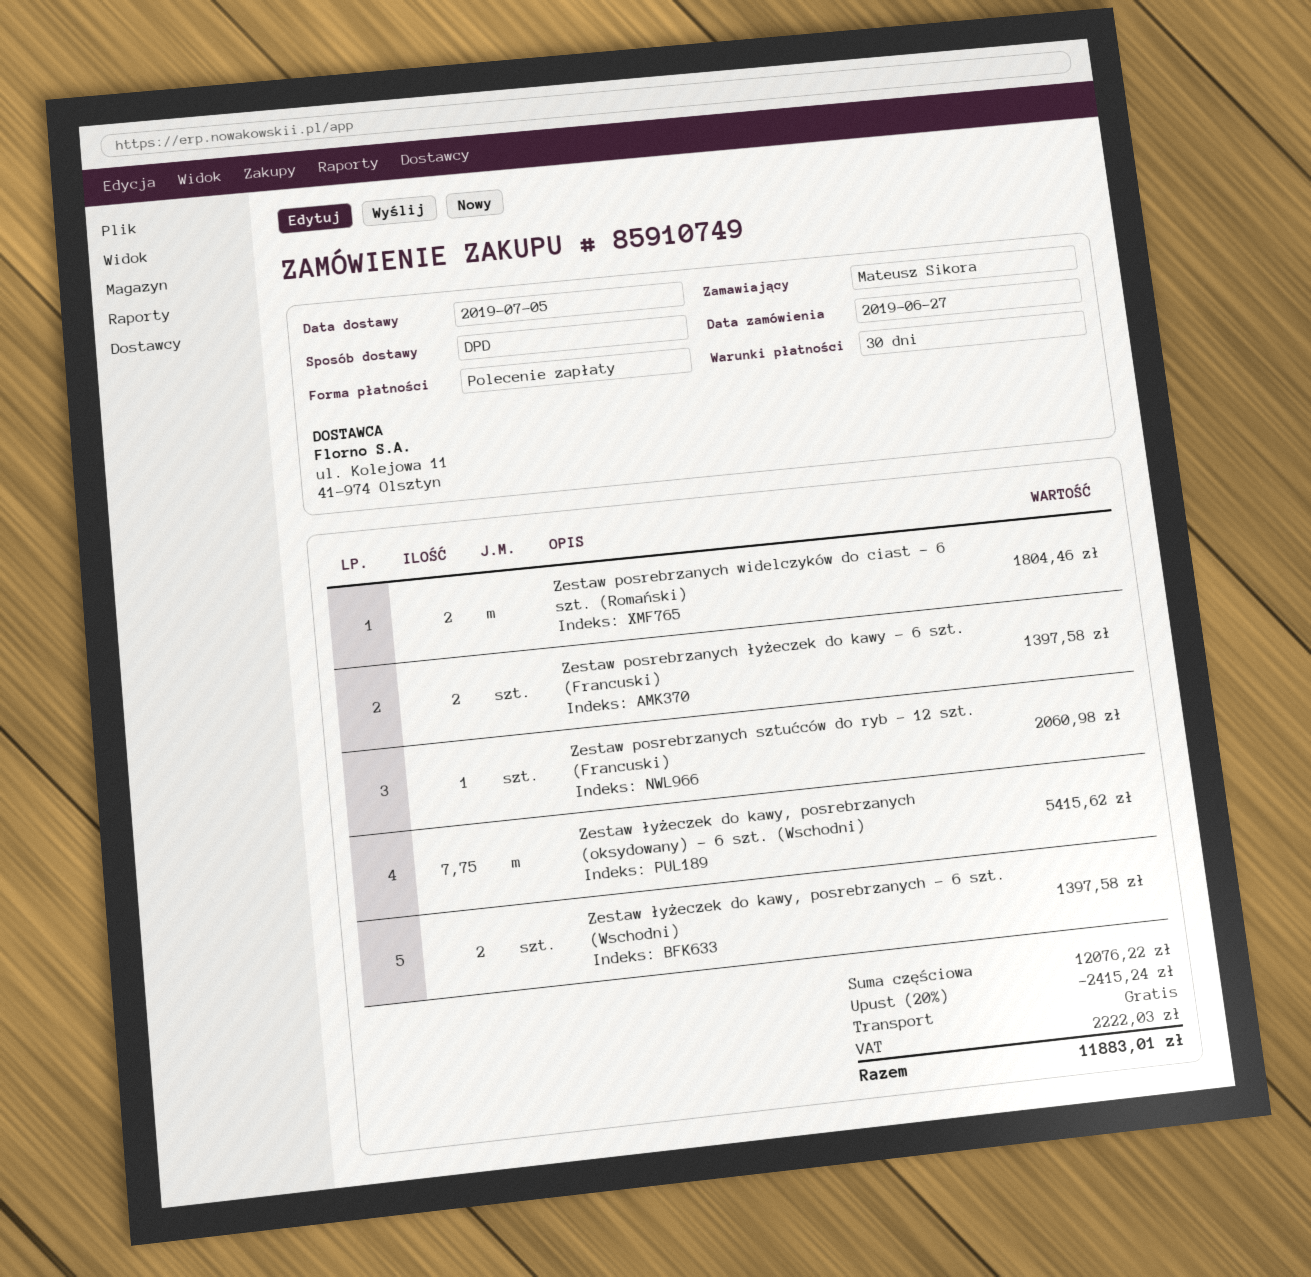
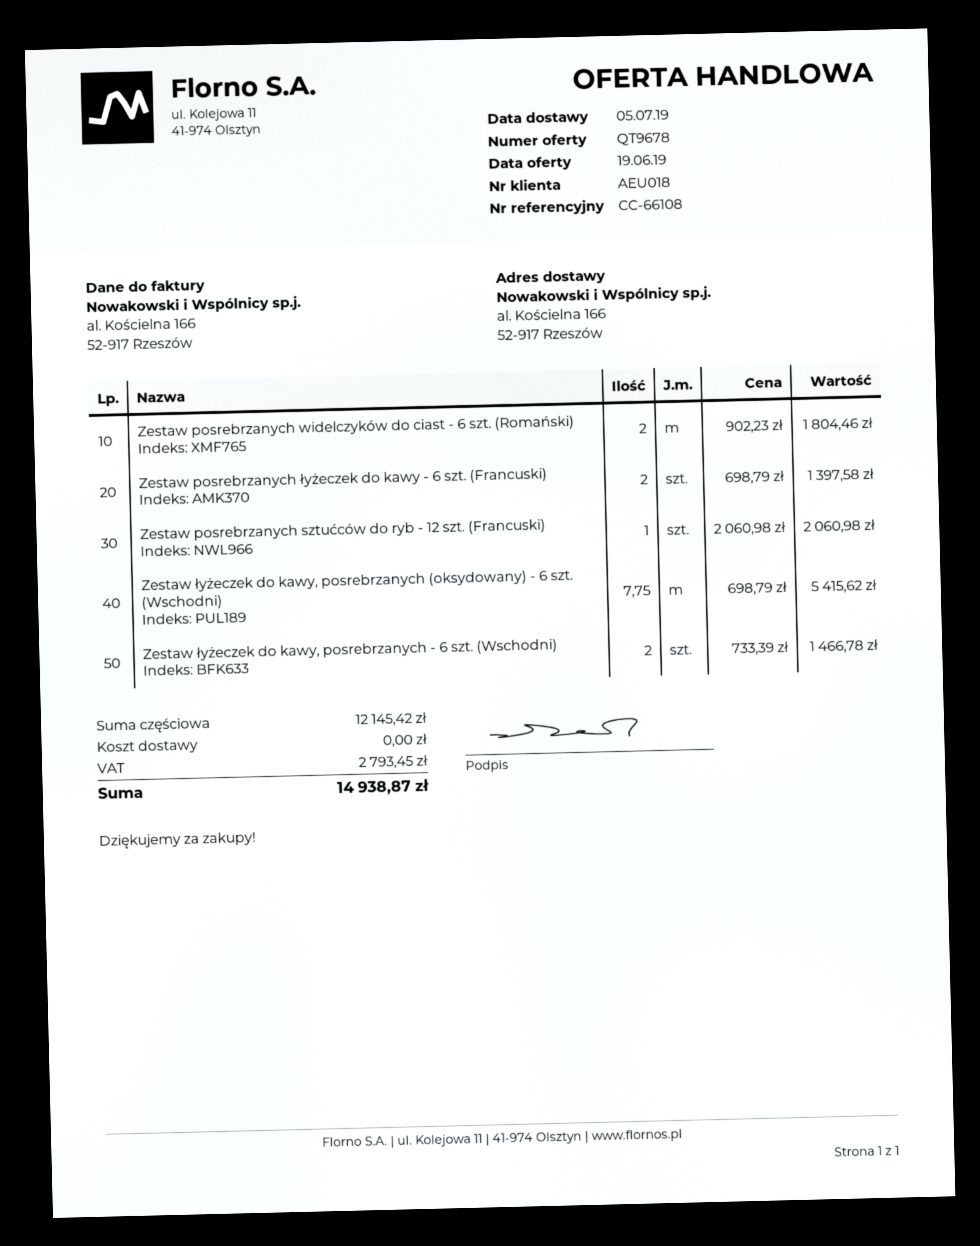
Zestaw łyżeczek do kawy, posrebrzanych - 6 szt. (Wschodni): 2 for 1397.58 -> 2 for 1466.78
subtotal: 12076.22 -> 12145.42
discount: 20% = 2415.24 -> none
tax: 2222.03 -> 2793.45
total: 11883.01 -> 14938.87

